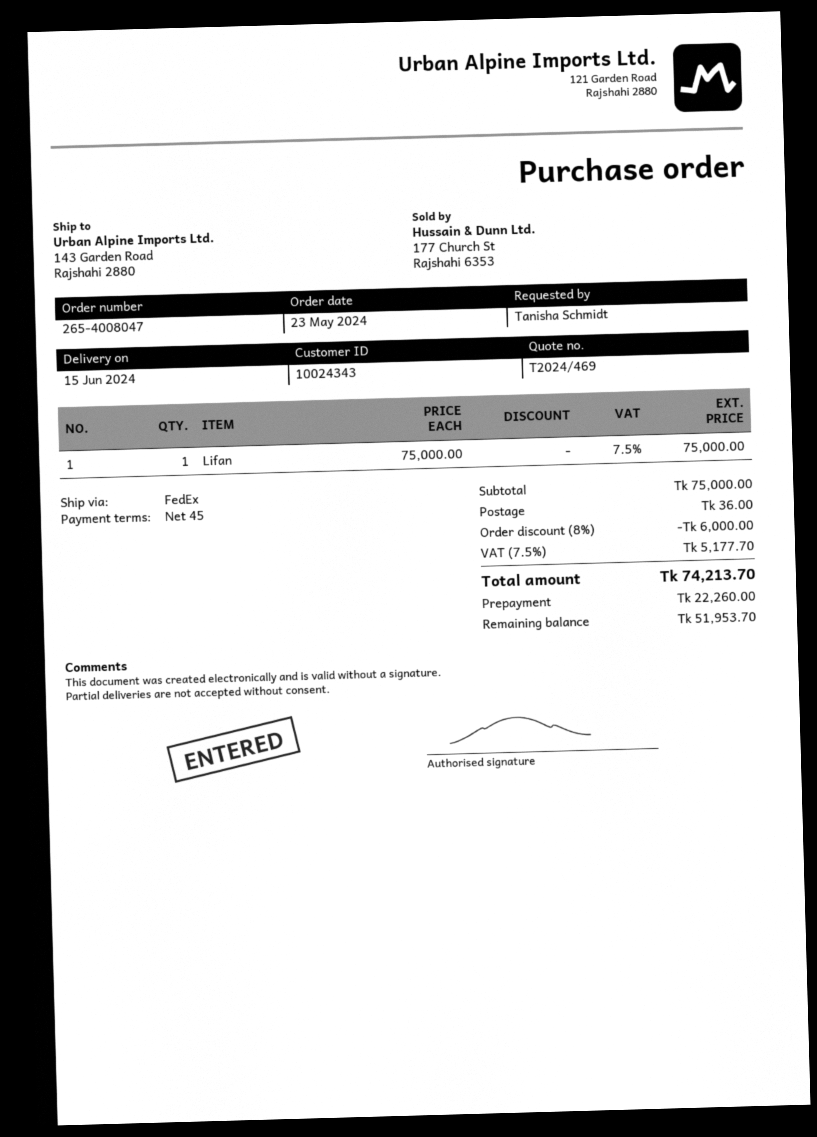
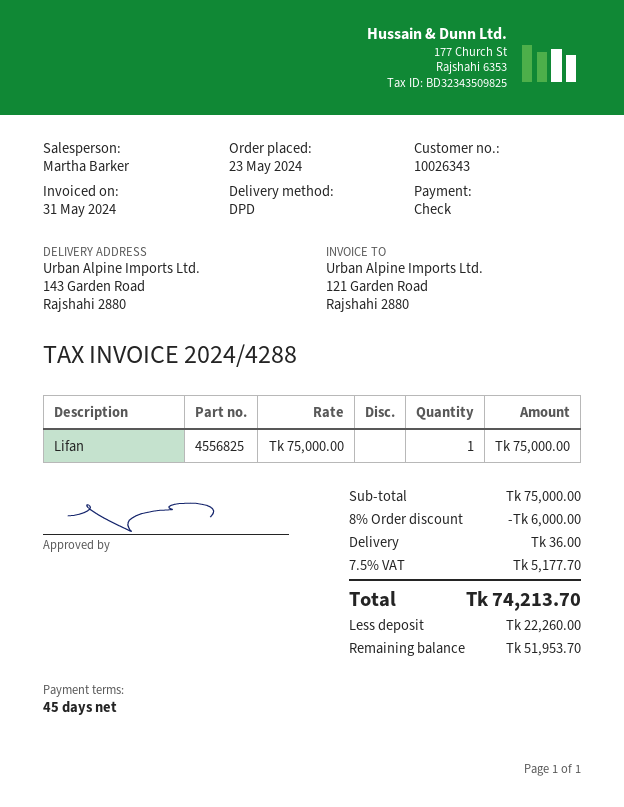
customer number: 10024343 -> 10026343
shipping method: FedEx -> DPD

